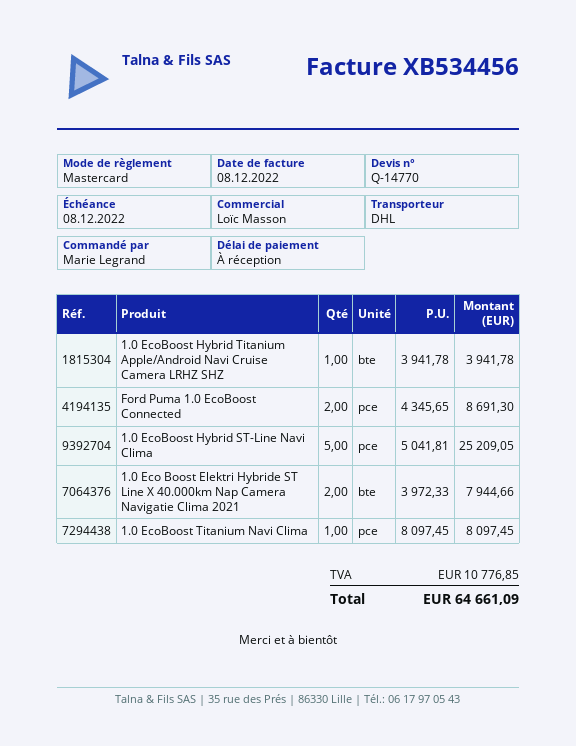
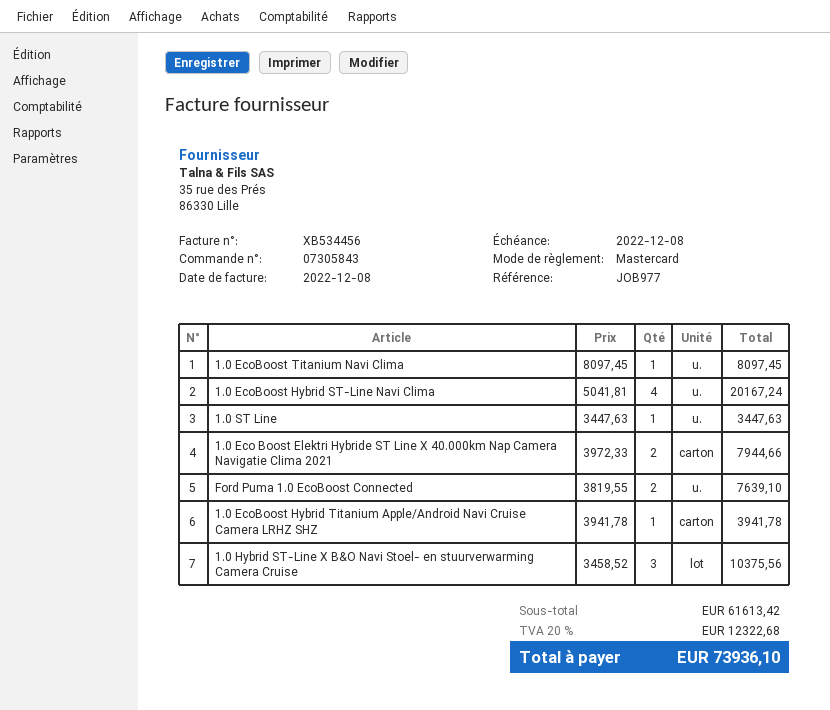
Ford Puma 1.0 EcoBoost Connected: 2 x 4345.65 = 8691.30 -> 2 x 3819.55 = 7639.10
1.0 EcoBoost Hybrid ST-Line Navi Clima: 5 x 5041.81 = 25209.05 -> 4 x 5041.81 = 20167.24
1.0 ST Line: none -> 1 x 3447.63 = 3447.63
1.0 Hybrid ST-Line X B&O Navi Stoel- en stuurverwarming Camera Cruise: none -> 3 x 3458.52 = 10375.56
tax: 10776.85 -> 12322.68
total: 64661.09 -> 73936.10

